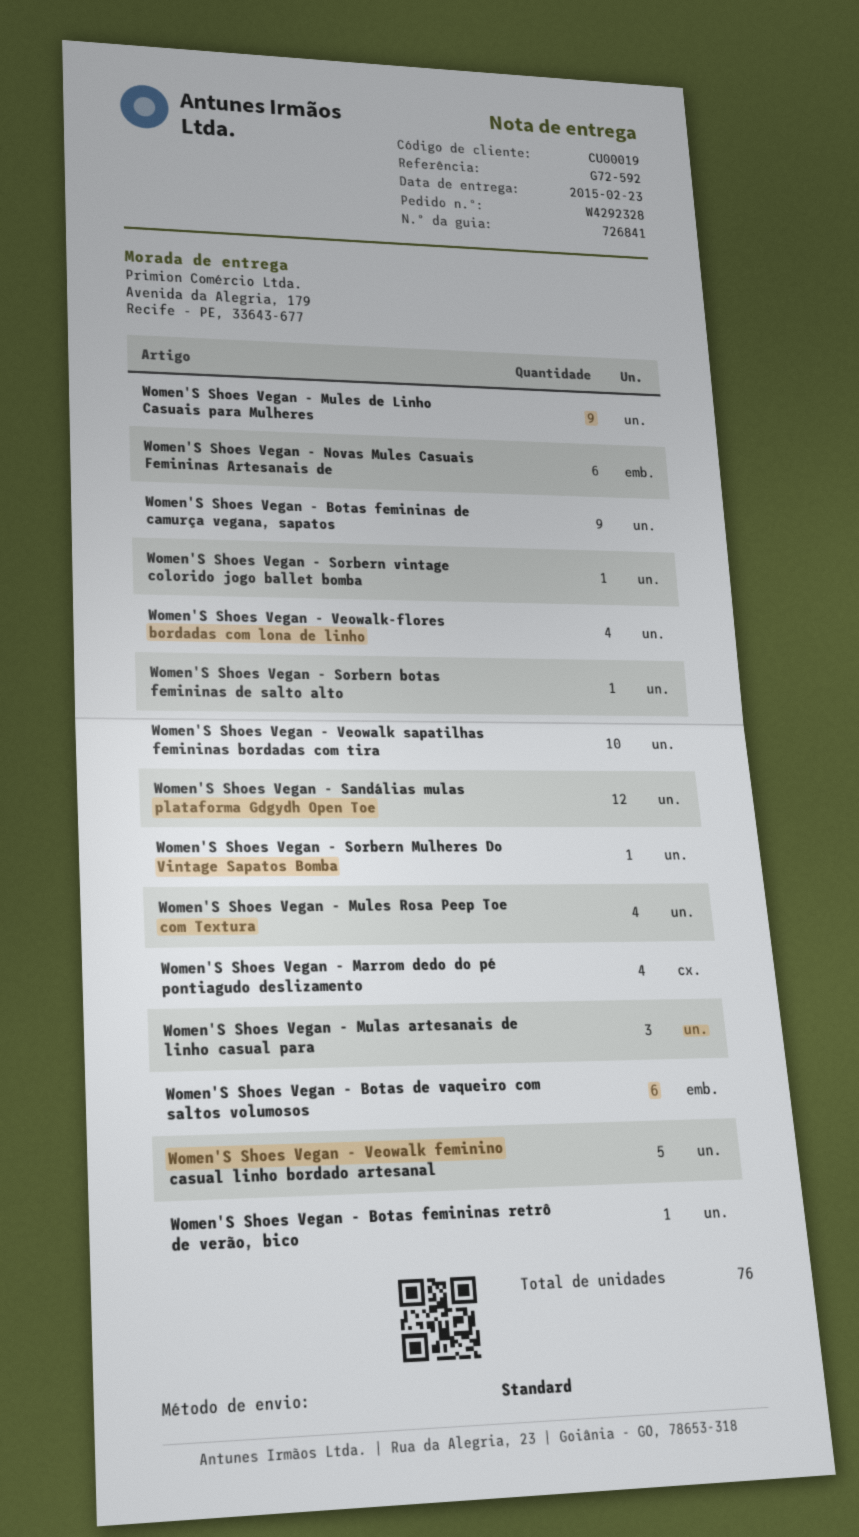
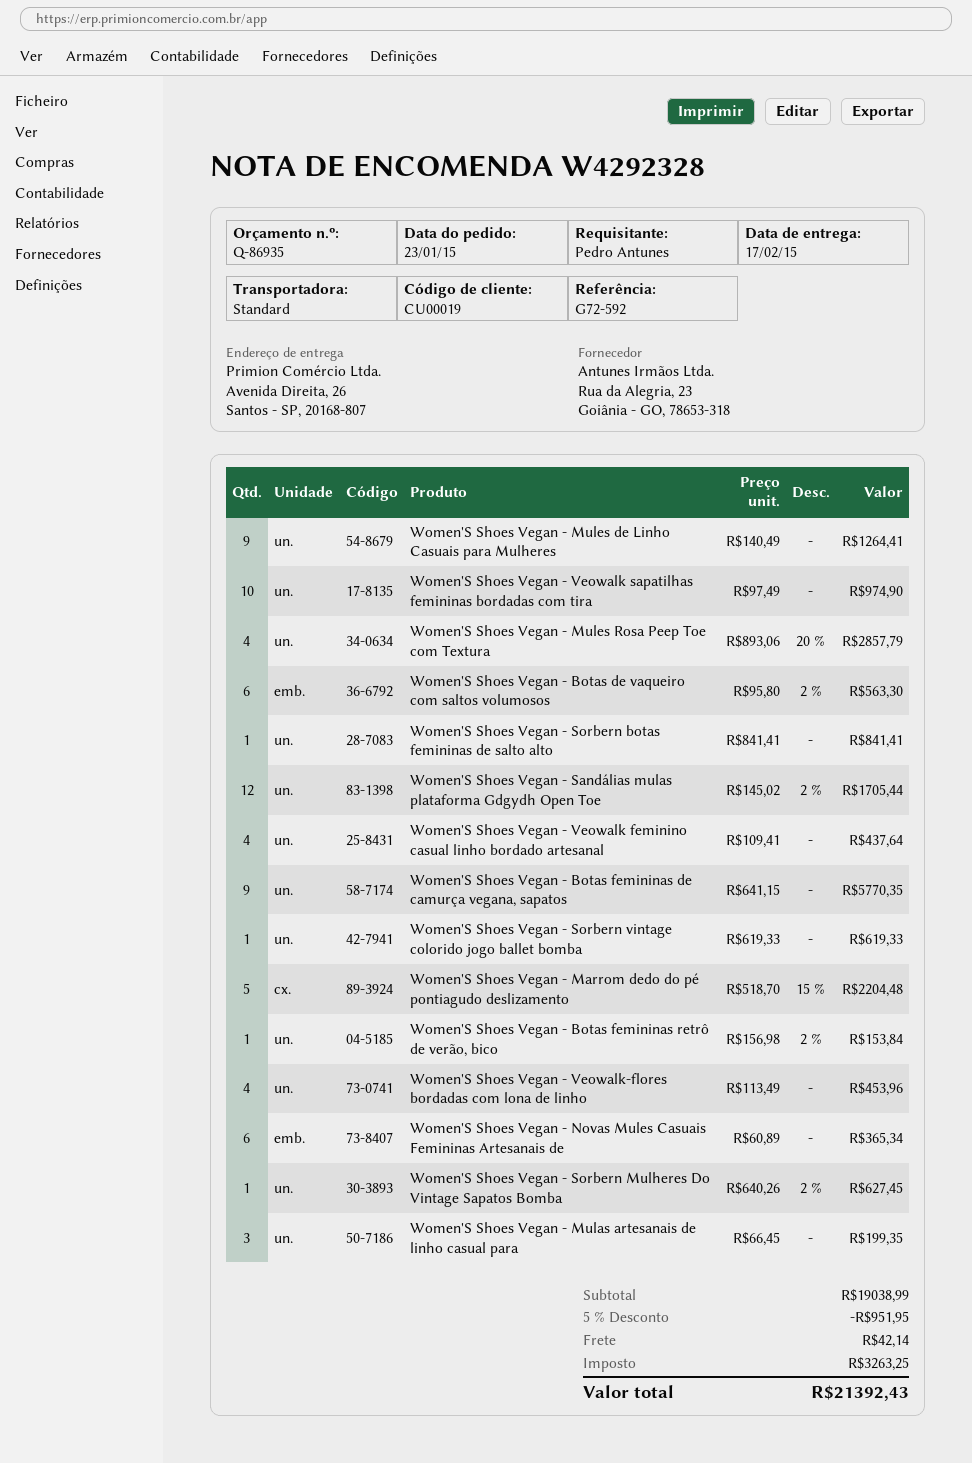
delivery date: 2015-02-23 -> 2015-02-17
ship to: Avenida da Alegria, 179, Recife - PE, 33643-677 -> Avenida Direita, 26, Santos - SP, 20168-807
Women'S Shoes Vegan - Marrom dedo do pé pontiagudo deslizamento: 4 -> 5
Women'S Shoes Vegan - Veowalk feminino casual linho bordado artesanal: 5 -> 4

